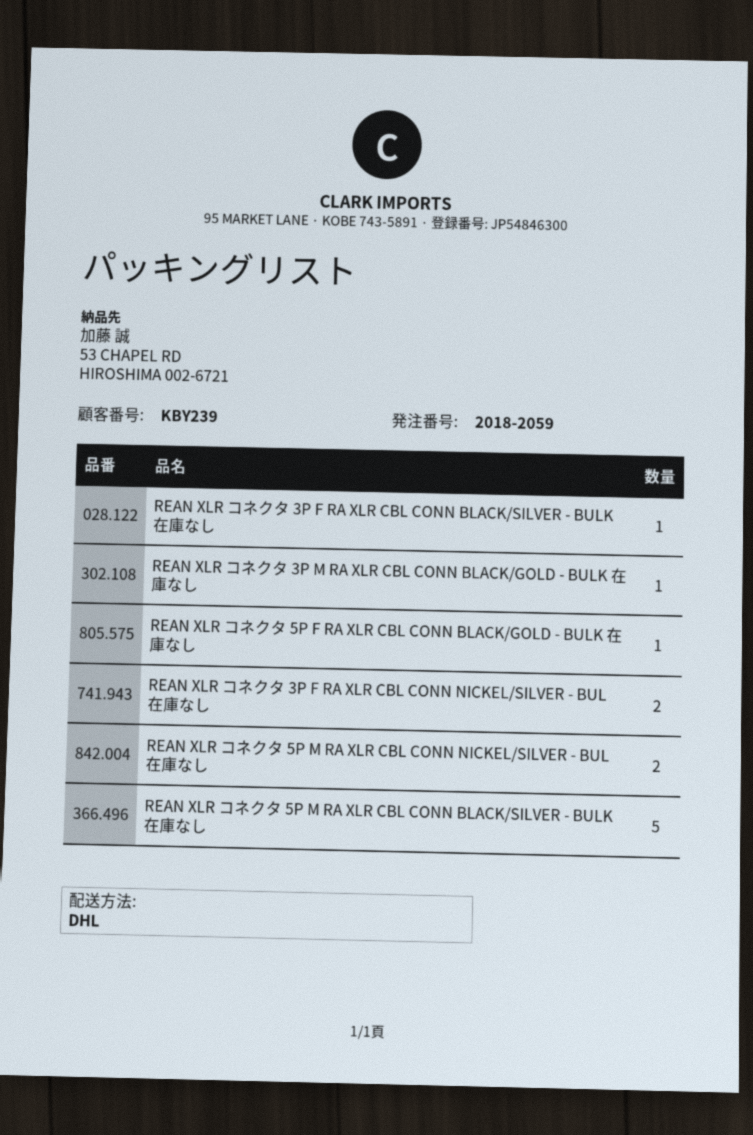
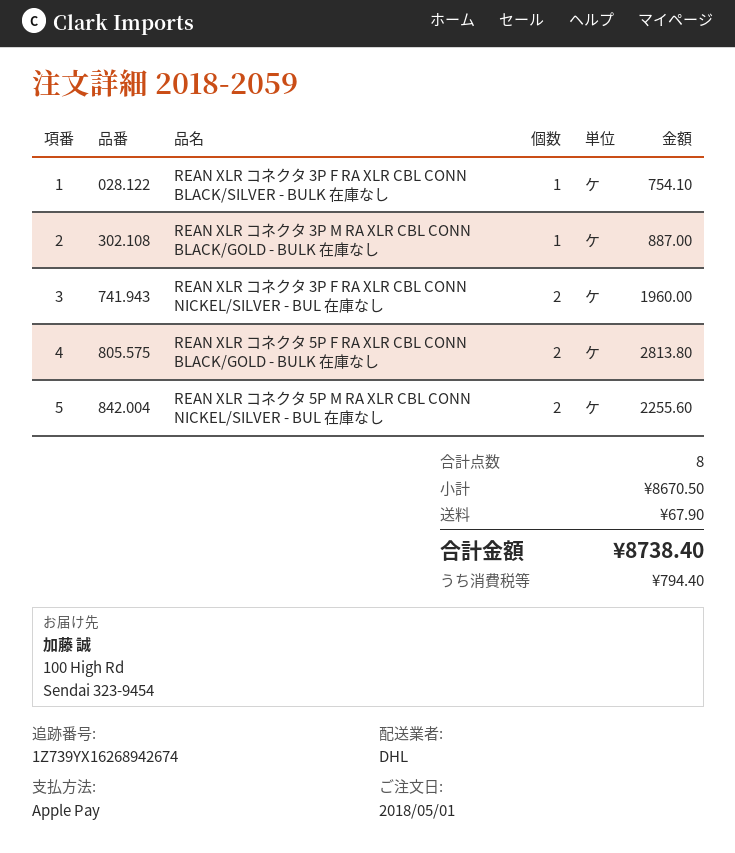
ship to: 53 CHAPEL RD, HIROSHIMA 002-6721 -> 100 High Rd, Sendai 323-9454
REAN XLR コネクタ 5P F RA XLR CBL CONN BLACK/GOLD - BULK 在庫なし: 1 -> 2
REAN XLR コネクタ 5P M RA XLR CBL CONN BLACK/SILVER - BULK 在庫なし: 5 -> none

